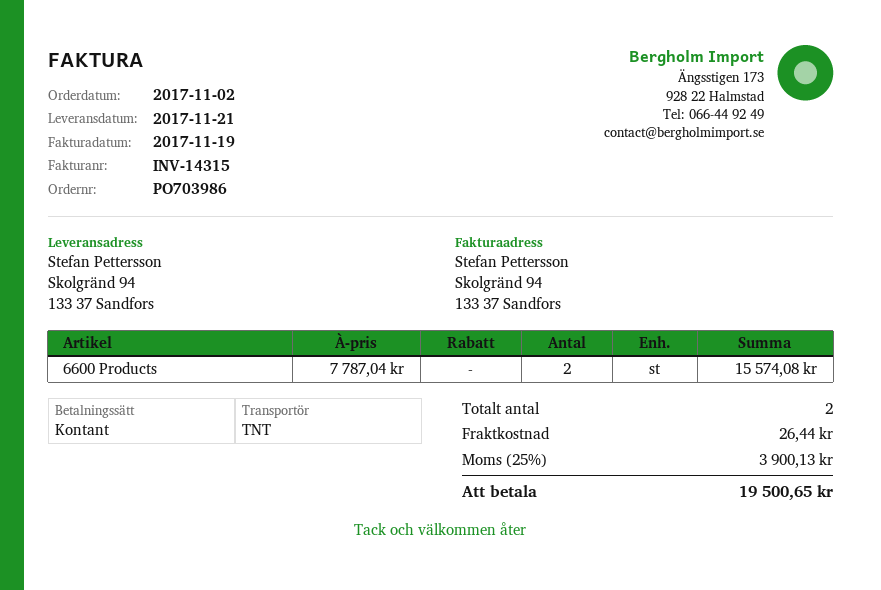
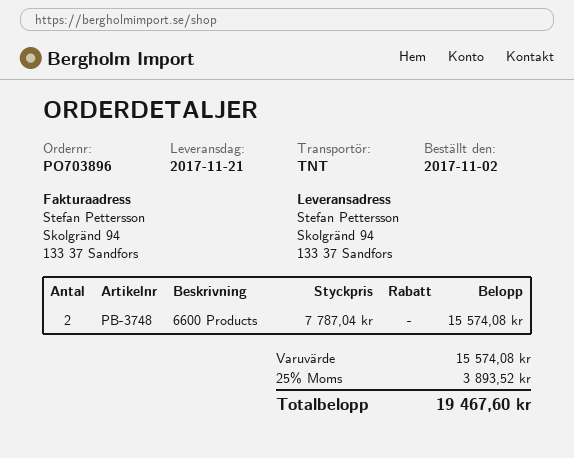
order number: PO703986 -> PO703896
shipping: 26.44 -> none
tax: 25% = 3900.13 -> 25% = 3893.52
total: 19500.65 -> 19467.60

